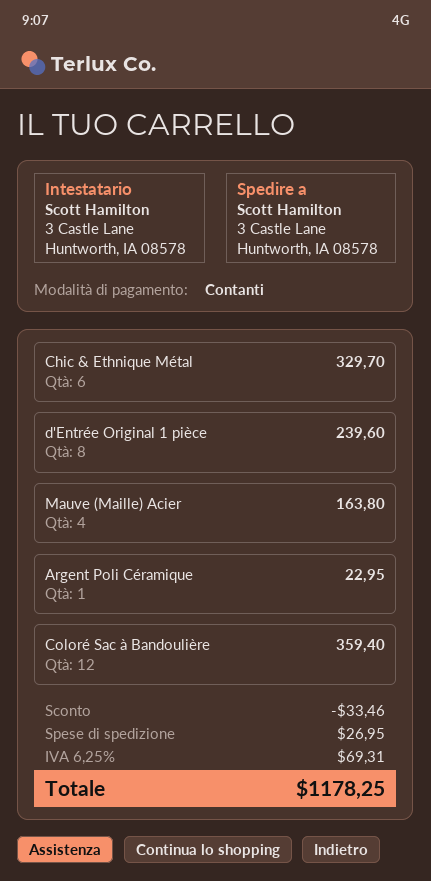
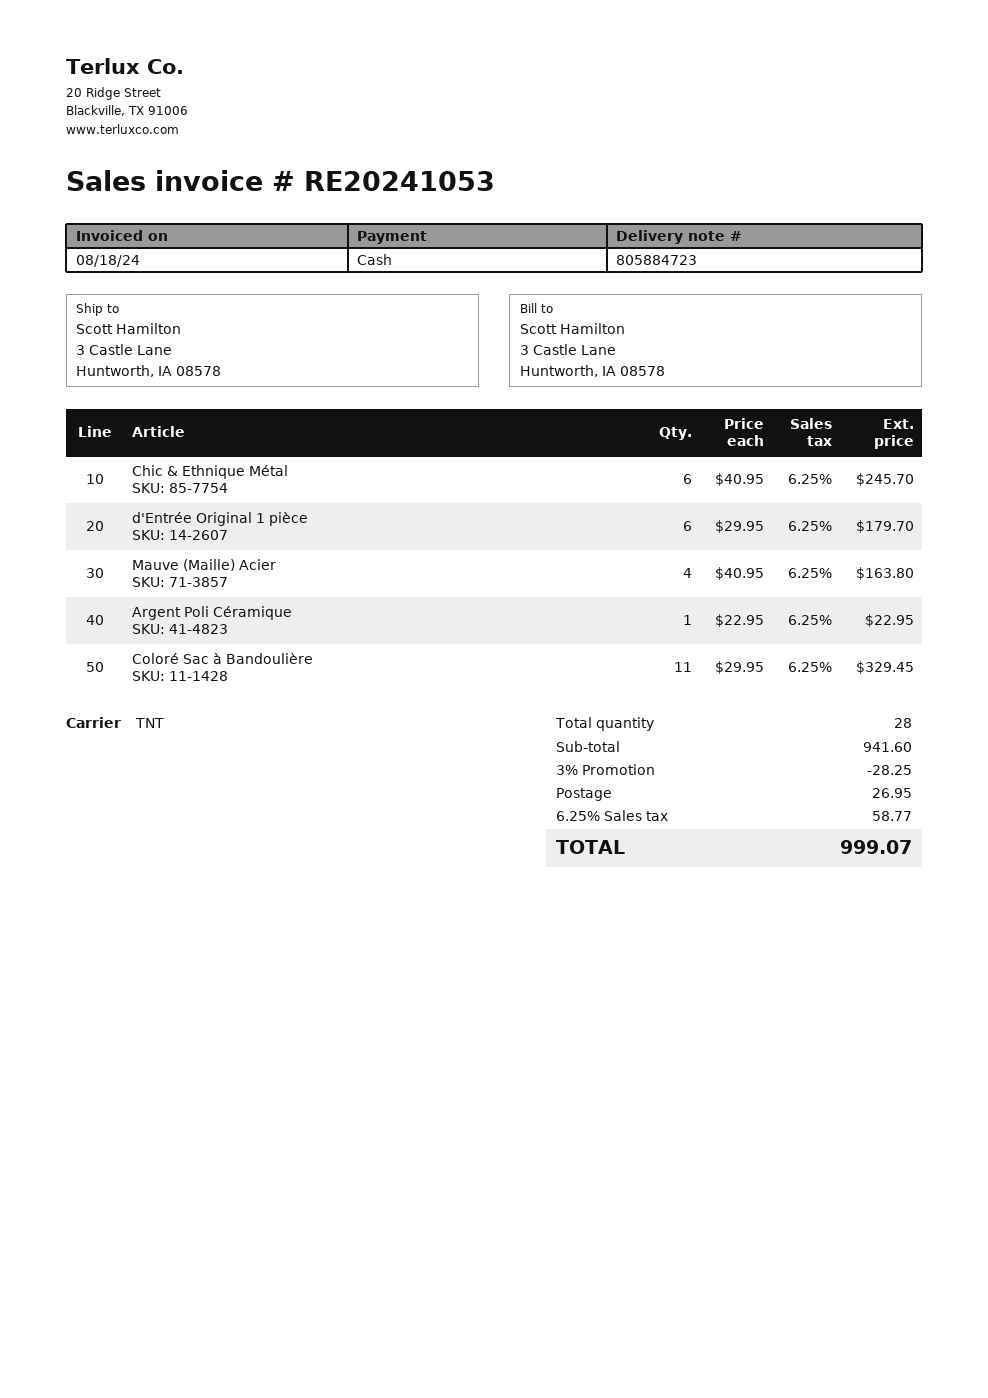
Chic & Ethnique Métal: 6 for 329.70 -> 6 for 245.70
d'Entrée Original 1 pièce: 8 for 239.60 -> 6 for 179.70
Coloré Sac à Bandoulière: 12 for 359.40 -> 11 for 329.45
discount: 33.46 -> 28.25
tax: 6.25% = 69.31 -> 6.25% = 58.77
total: 1178.25 -> 999.07

